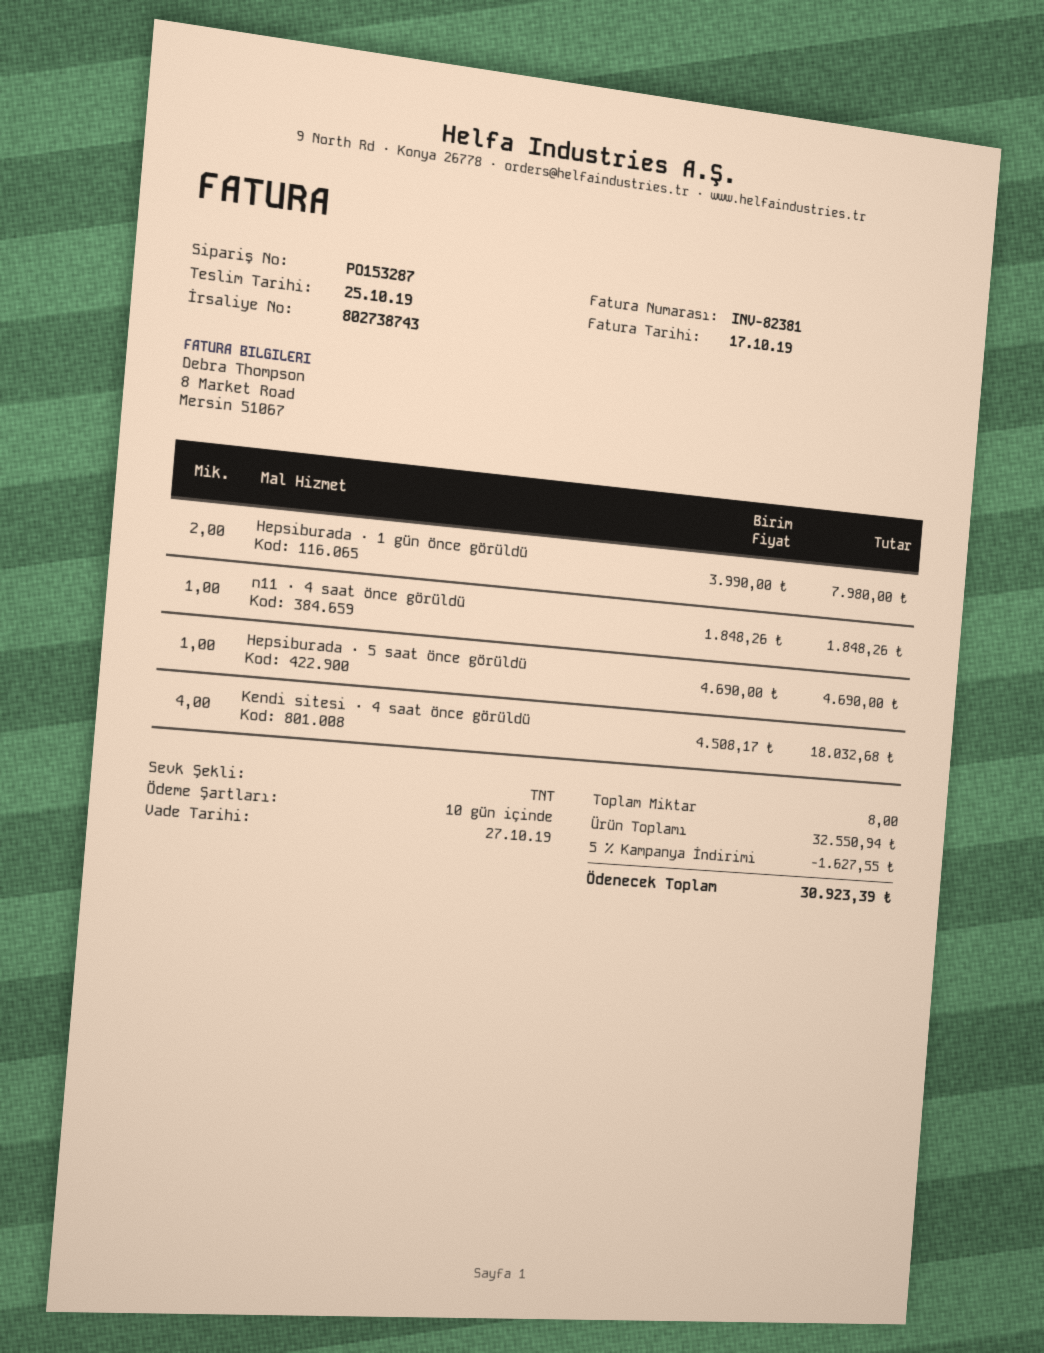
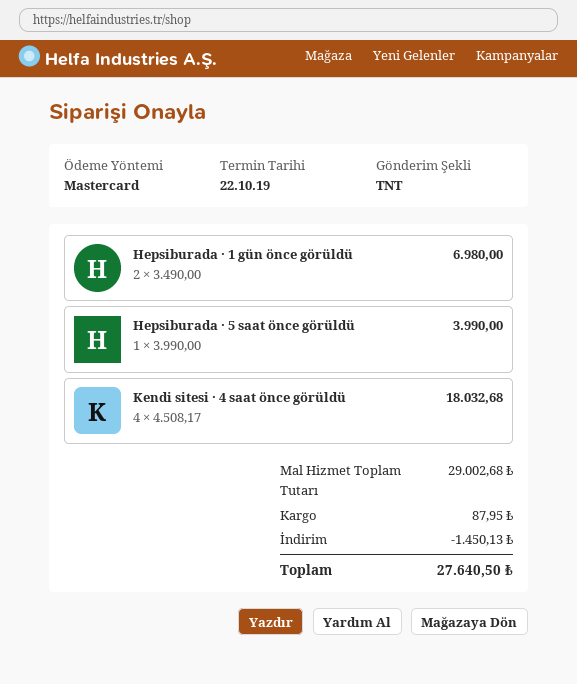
delivery date: 2019-10-25 -> 2019-10-22
Hepsiburada · 1 gün önce görüldü: 2 x 3990.00 = 7980.00 -> 2 x 3490.00 = 6980.00
n11 · 4 saat önce görüldü: 1 x 1848.26 = 1848.26 -> none
Hepsiburada · 5 saat önce görüldü: 1 x 4690.00 = 4690.00 -> 1 x 3990.00 = 3990.00
subtotal: 32550.94 -> 29002.68
discount: 1627.55 -> 1450.13
shipping: none -> 87.95
total: 30923.39 -> 27640.50

